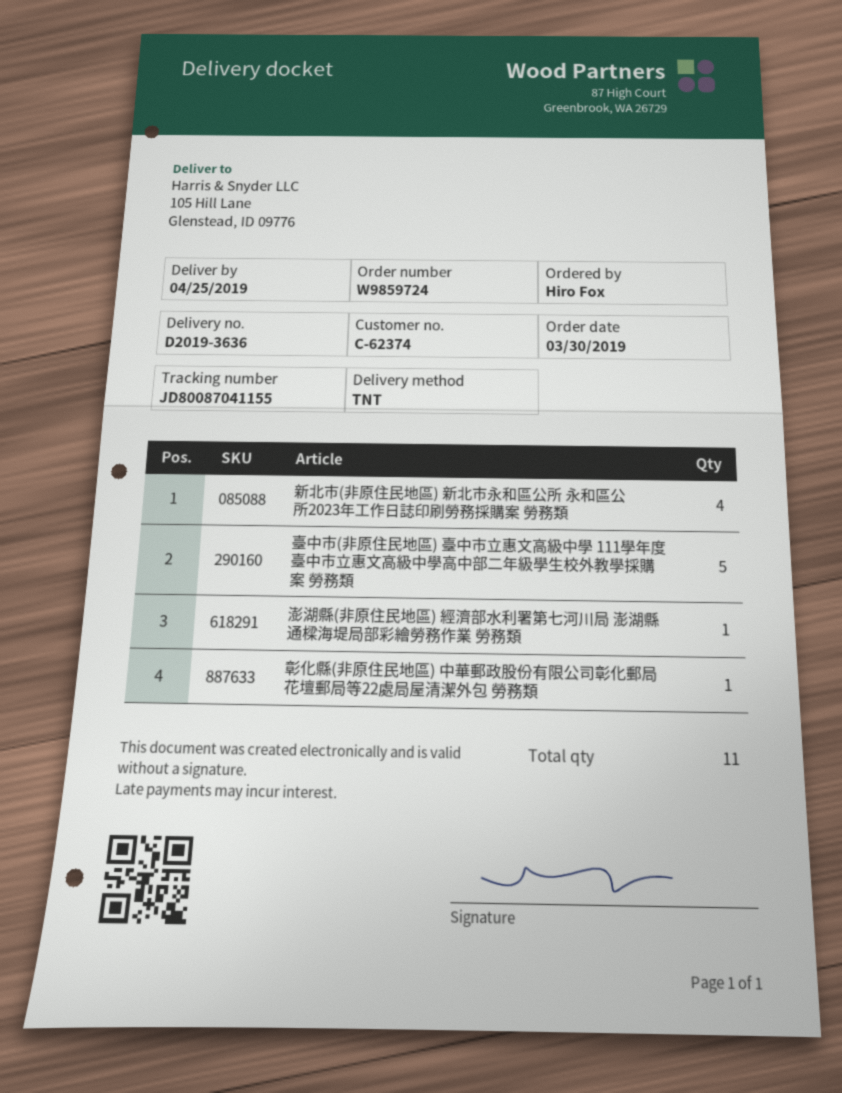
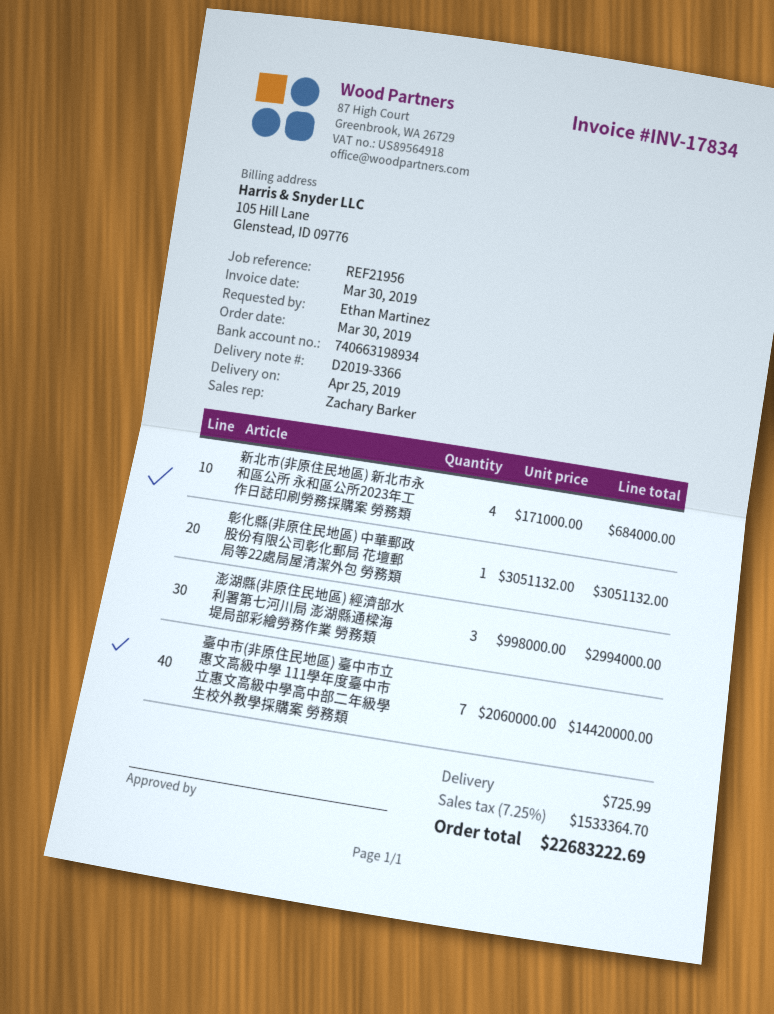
delivery note number: D2019-3636 -> D2019-3366
ordered by: Hiro Fox -> Ethan Martinez
臺中市(非原住民地區) 臺中市立惠文高級中學 111學年度臺中市立惠文高級中學高中部二年級學生校外教學採購案 勞務類: 5 -> 7
澎湖縣(非原住民地區) 經濟部水利署第七河川局 澎湖縣通樑海堤局部彩繪勞務作業 勞務類: 1 -> 3

